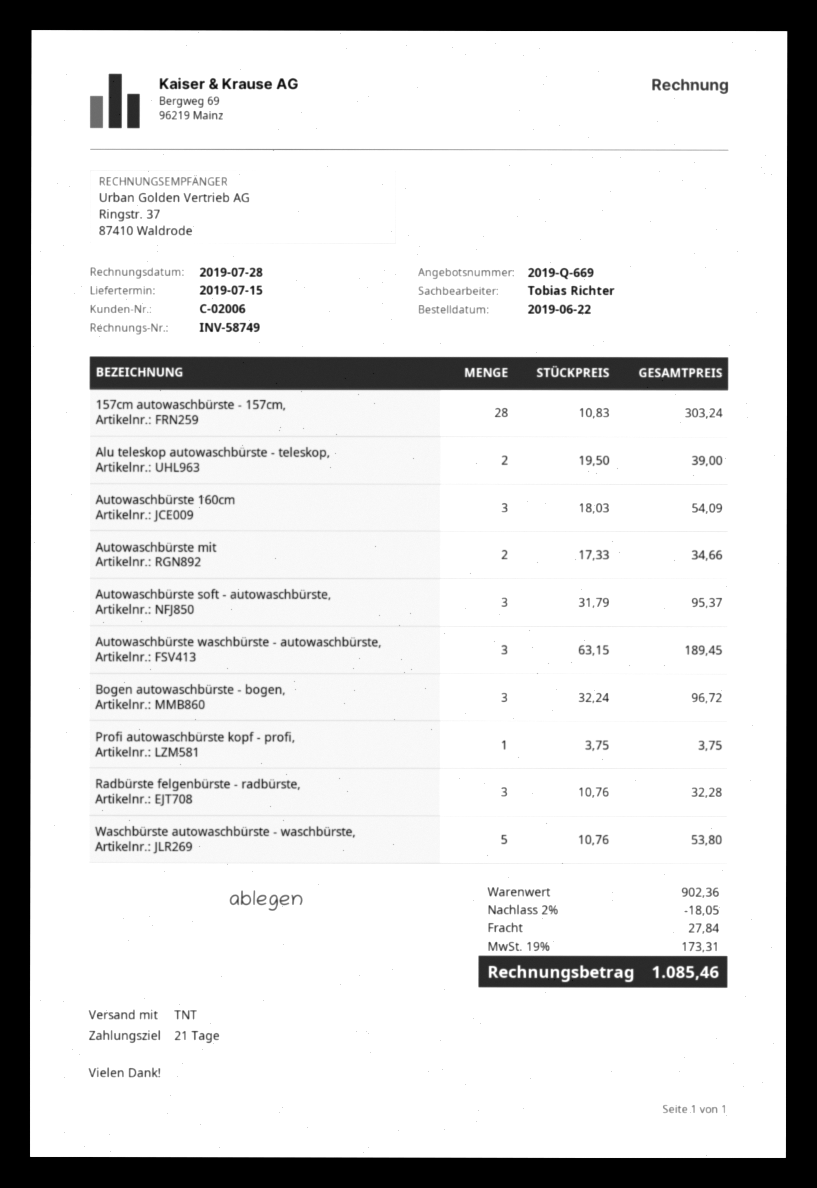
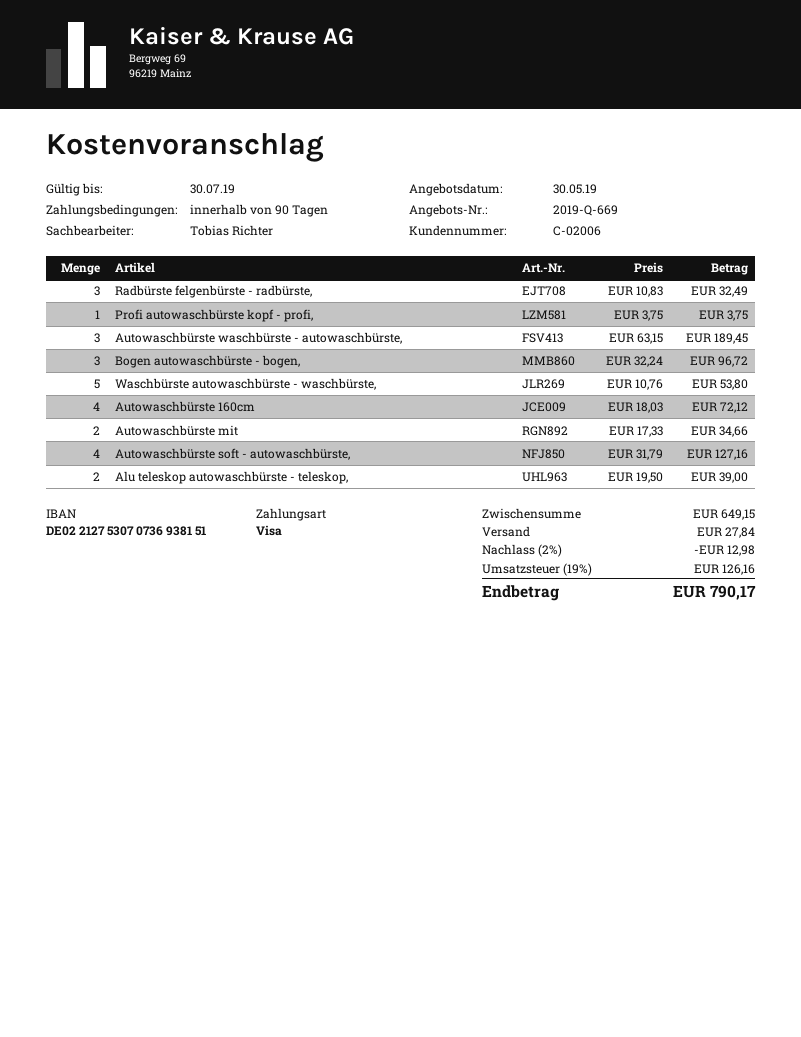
payment terms: 21 days -> 90 days
157cm autowaschbürste - 157cm,: 28 x 10.83 = 303.24 -> none
Autowaschbürste 160cm: 3 x 18.03 = 54.09 -> 4 x 18.03 = 72.12
Autowaschbürste soft - autowaschbürste,: 3 x 31.79 = 95.37 -> 4 x 31.79 = 127.16
Radbürste felgenbürste - radbürste,: 3 x 10.76 = 32.28 -> 3 x 10.83 = 32.49
subtotal: 902.36 -> 649.15
discount: 2% = 18.05 -> 2% = 12.98
tax: 19% = 173.31 -> 19% = 126.16
total: 1085.46 -> 790.17

